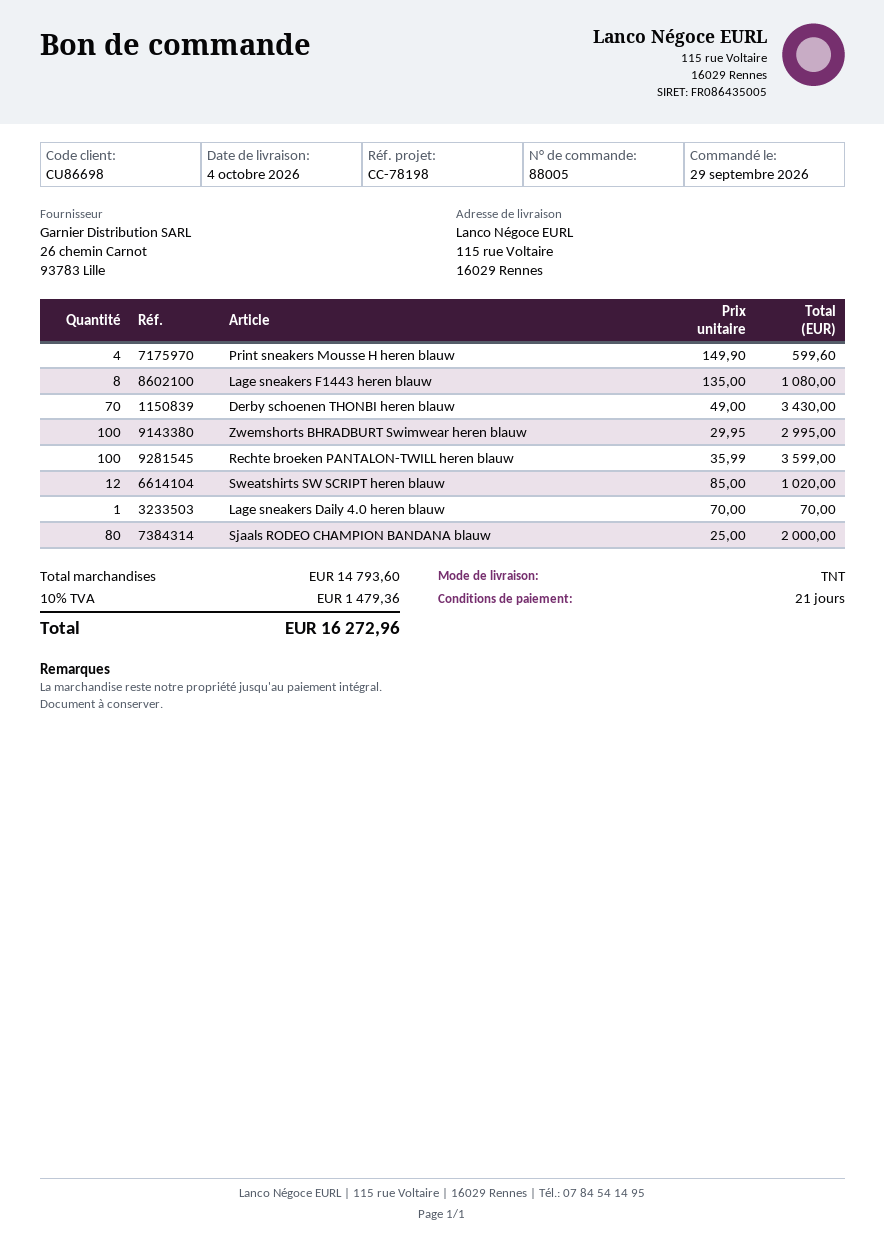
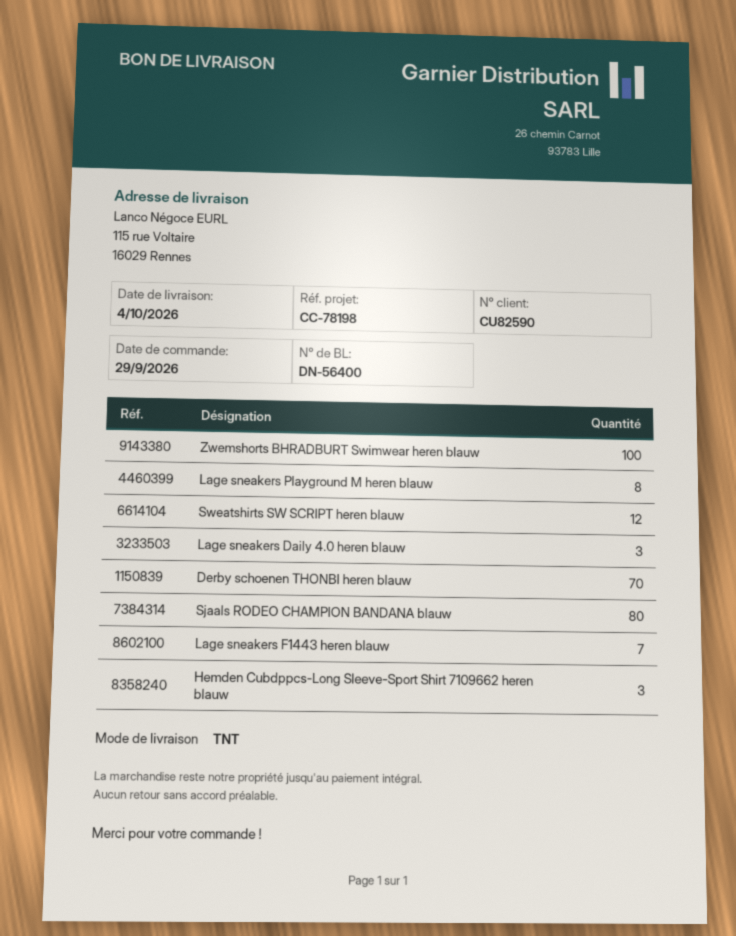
customer number: CU86698 -> CU82590
Print sneakers Mousse H heren blauw: 4 -> none
Lage sneakers F1443 heren blauw: 8 -> 7
Rechte broeken PANTALON-TWILL heren blauw: 100 -> none
Lage sneakers Daily 4.0 heren blauw: 1 -> 3
Lage sneakers Playground M heren blauw: none -> 8
Hemden Cubdppcs-Long Sleeve-Sport Shirt 7109662 heren blauw: none -> 3

